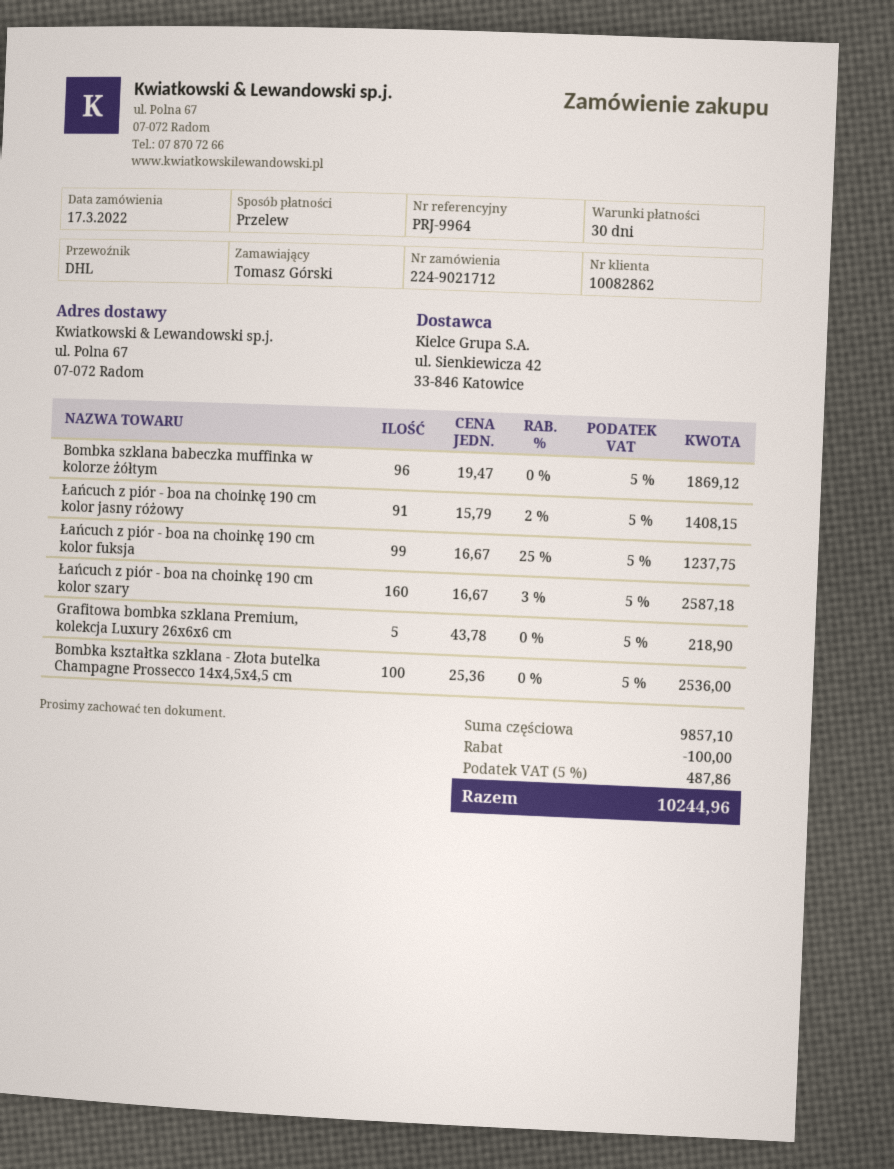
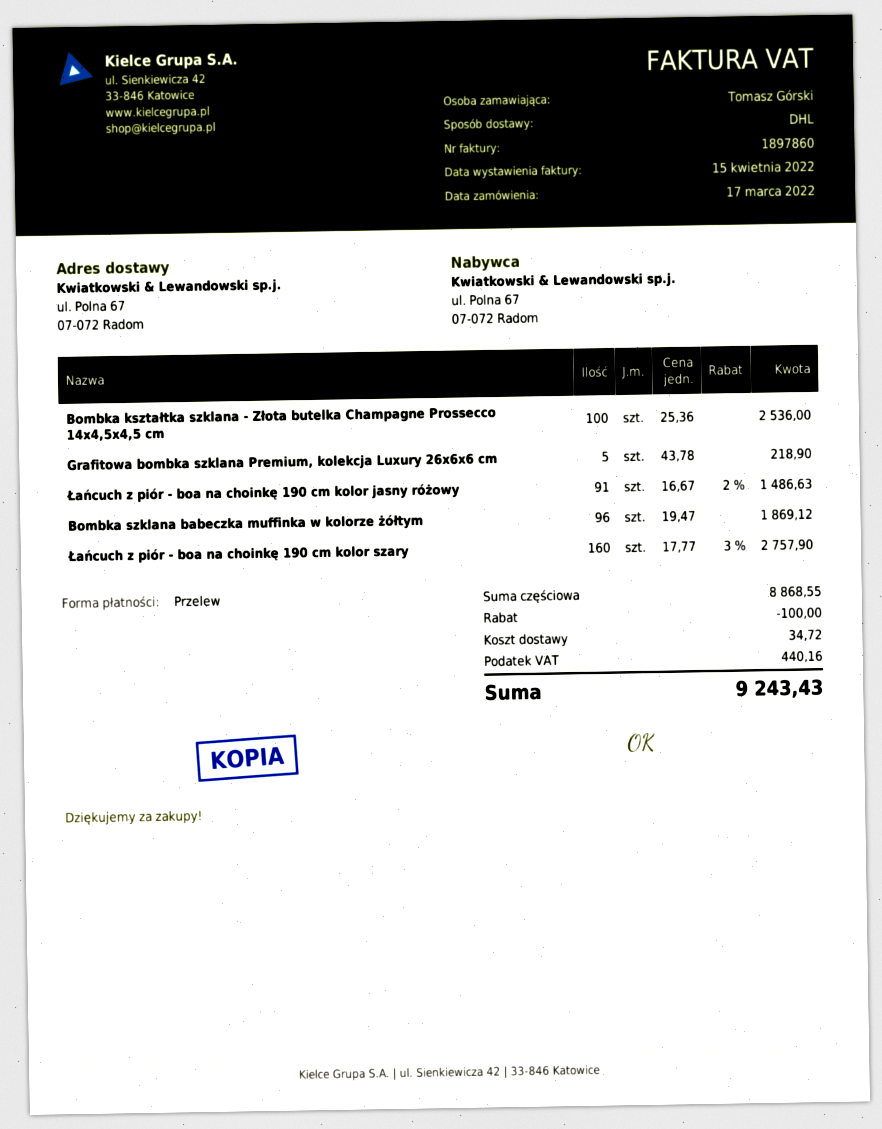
Łańcuch z piór - boa na choinkę 190 cm kolor jasny różowy: 91 x 15.79 - 2% = 1408.15 -> 91 x 16.67 - 2% = 1486.63
Łańcuch z piór - boa na choinkę 190 cm kolor fuksja: 99 x 16.67 - 25% = 1237.75 -> none
Łańcuch z piór - boa na choinkę 190 cm kolor szary: 160 x 16.67 - 3% = 2587.18 -> 160 x 17.77 - 3% = 2757.90
subtotal: 9857.10 -> 8868.55
shipping: none -> 34.72
tax: 487.86 -> 440.16
total: 10244.96 -> 9243.43

